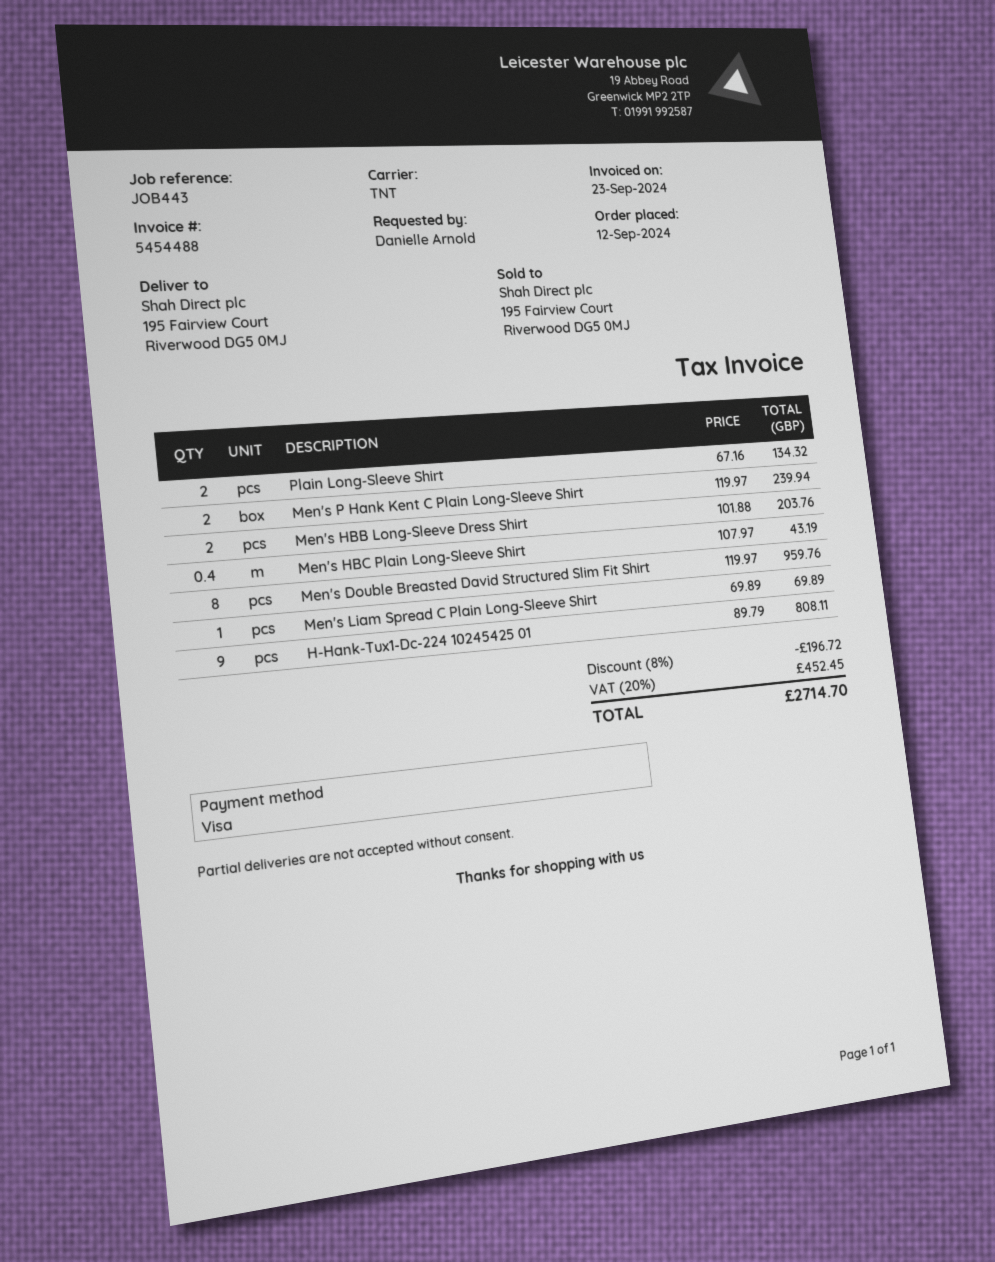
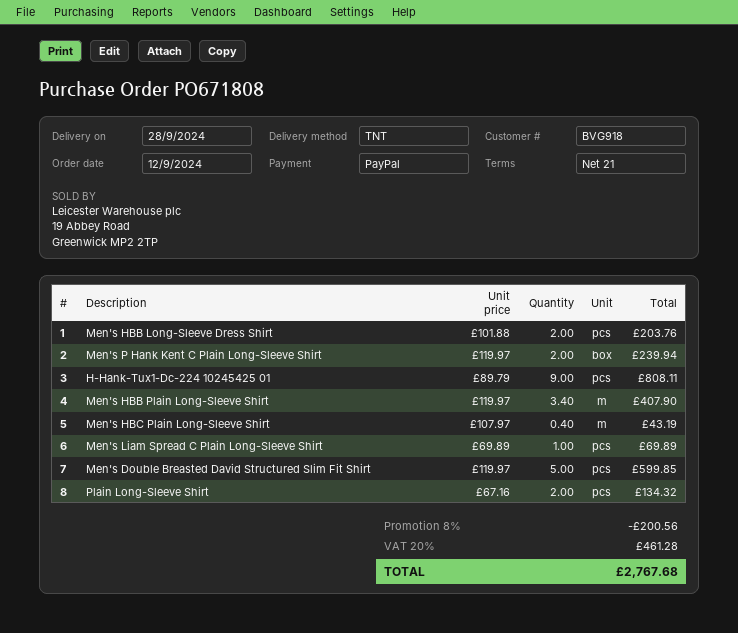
payment method: Visa -> PayPal
Men's Double Breasted David Structured Slim Fit Shirt: 8 x 119.97 = 959.76 -> 5 x 119.97 = 599.85
Men's HBB Plain Long-Sleeve Shirt: none -> 3.4 x 119.97 = 407.90
discount: 8% = 196.72 -> 8% = 200.56
tax: 20% = 452.45 -> 20% = 461.28
total: 2714.70 -> 2767.68

